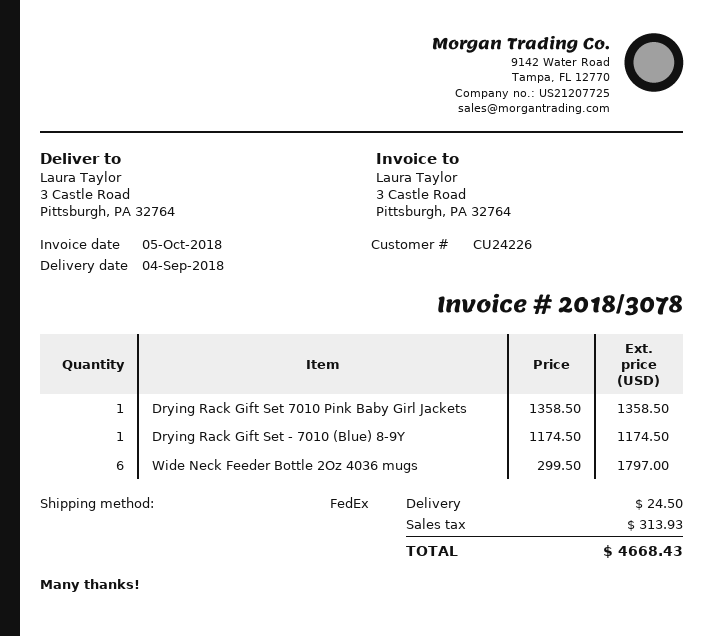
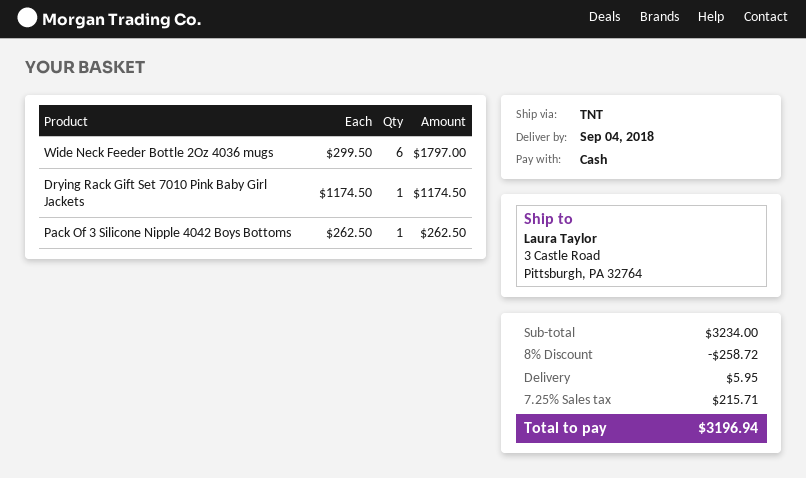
shipping method: FedEx -> TNT
Drying Rack Gift Set 7010 Pink Baby Girl Jackets: 1 x 1358.50 = 1358.50 -> 1 x 1174.50 = 1174.50
Drying Rack Gift Set - 7010 (Blue) 8-9Y: 1 x 1174.50 = 1174.50 -> none
Pack Of 3 Silicone Nipple 4042 Boys Bottoms: none -> 1 x 262.50 = 262.50
discount: none -> 8% = 258.72
shipping: 24.50 -> 5.95
tax: 313.93 -> 215.71
total: 4668.43 -> 3196.94

